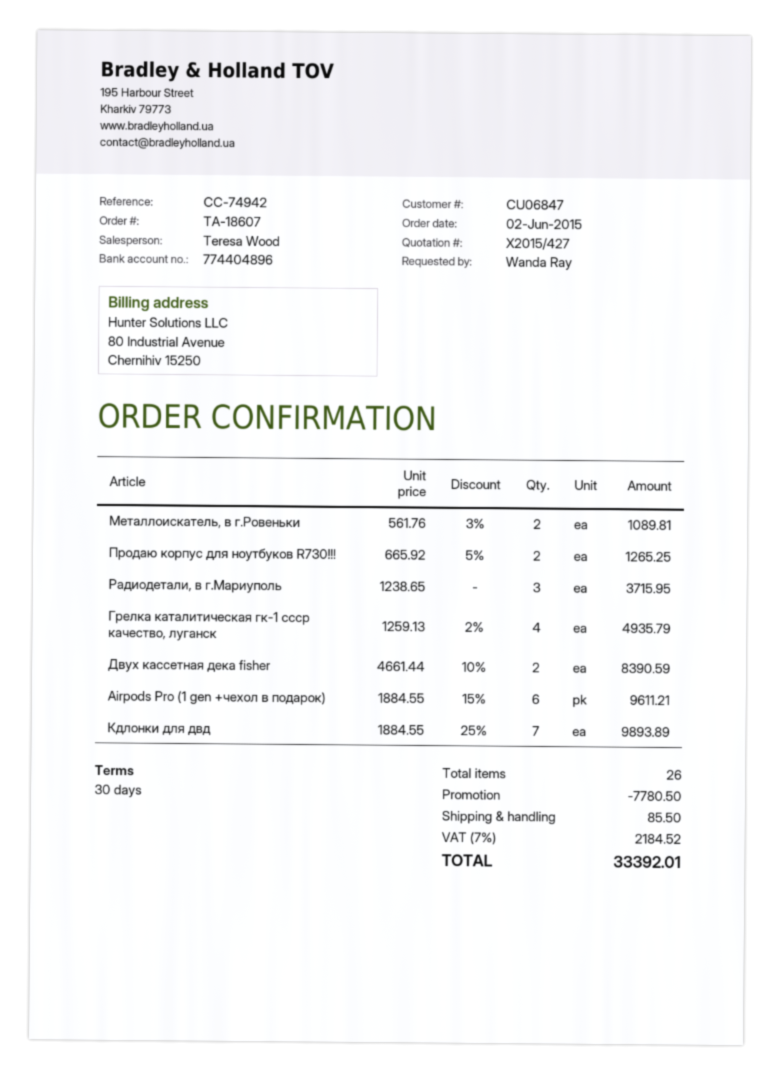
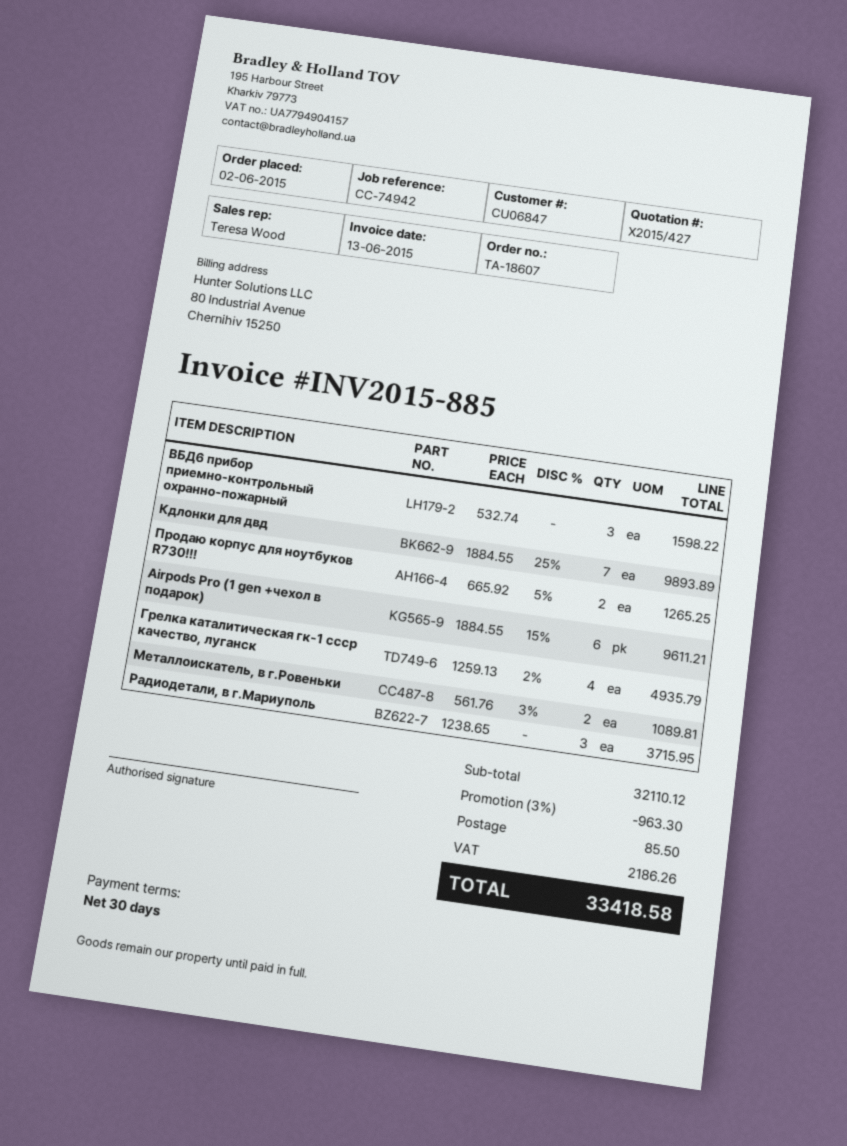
Двух кассетная дека fisher: 2 x 4661.44 - 10% = 8390.59 -> none
ВБД6 прибор приемно-контрольный охранно-пожарный: none -> 3 x 532.74 = 1598.22
discount: 7780.50 -> 963.30
tax: 2184.52 -> 2186.26
total: 33392.01 -> 33418.58

